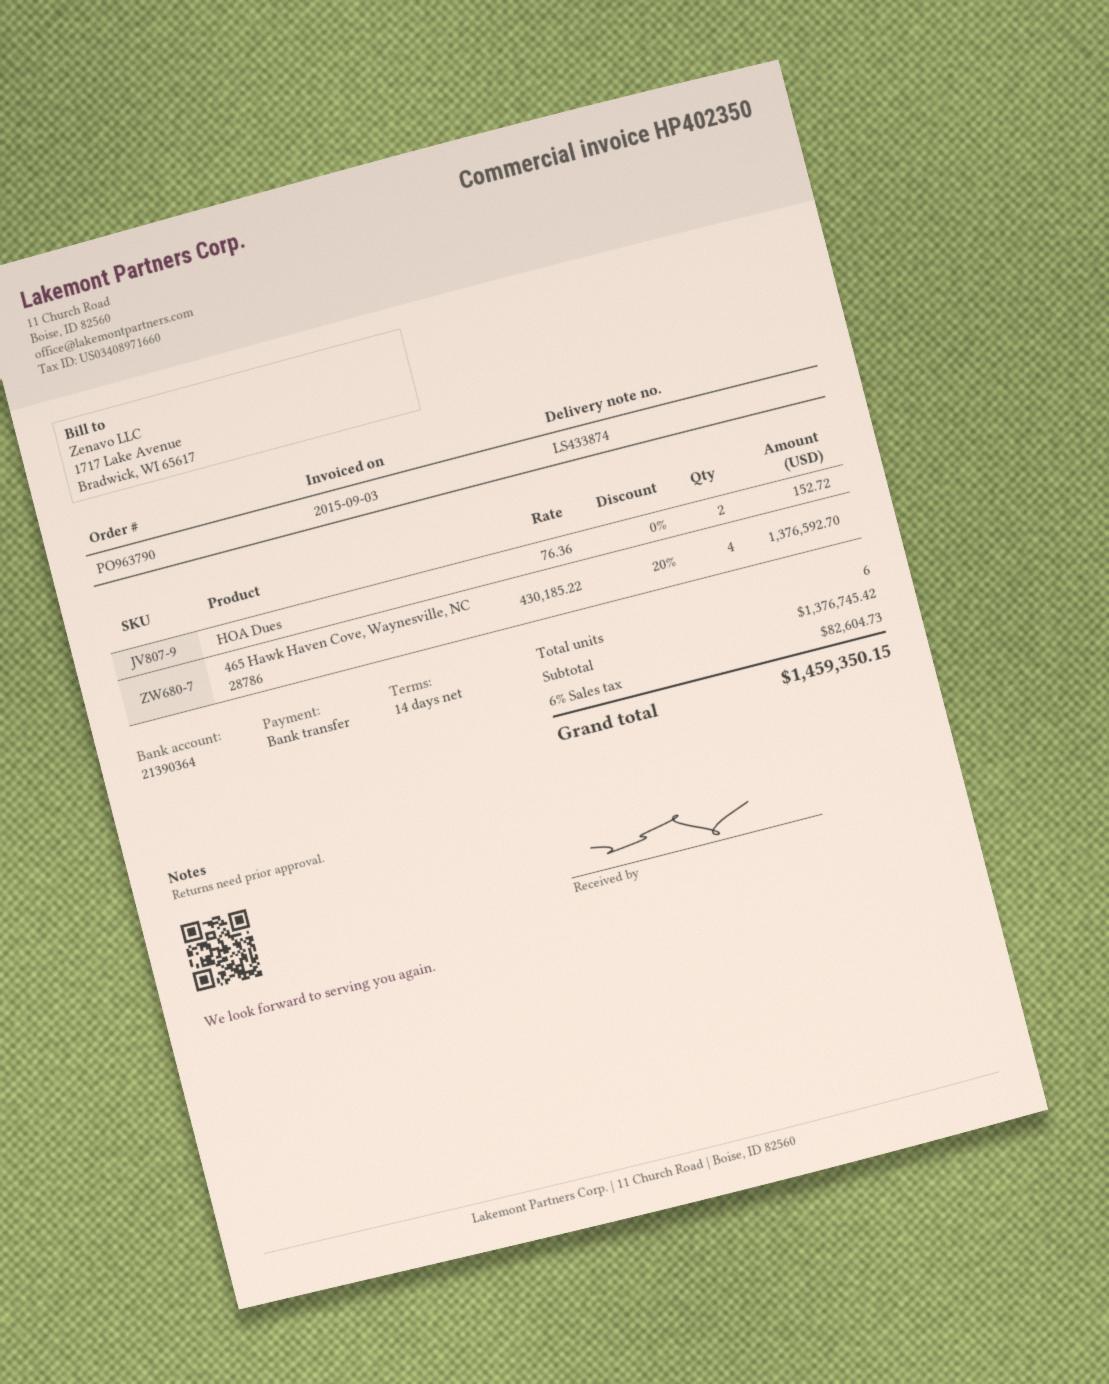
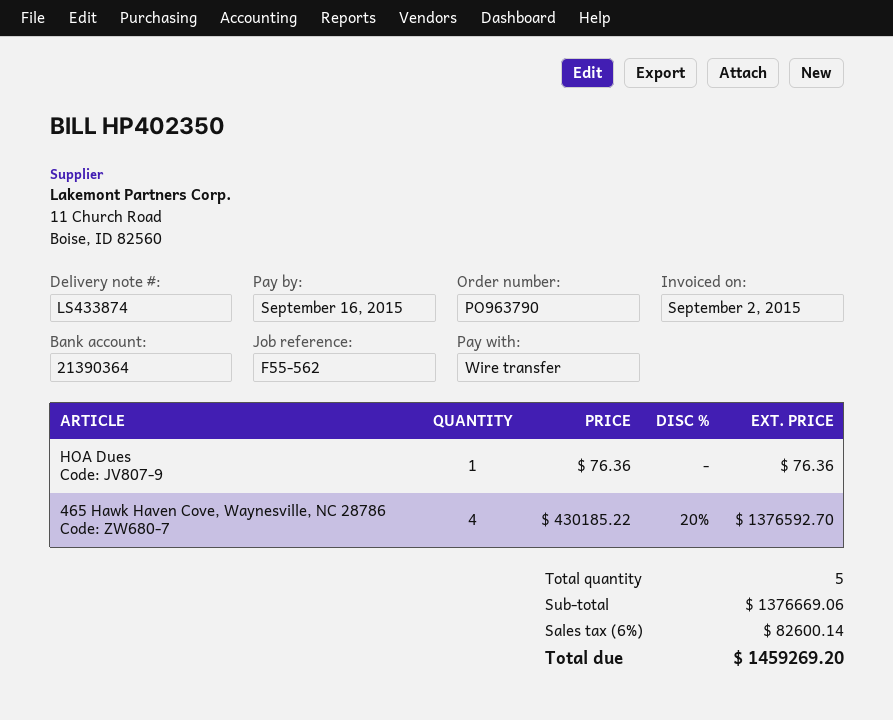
invoice date: 2015-09-03 -> 2015-09-02
HOA Dues: 2 x 76.36 = 152.72 -> 1 x 76.36 = 76.36
total quantity: 6 -> 5
subtotal: 1376745.42 -> 1376669.06
tax: 6% = 82604.73 -> 6% = 82600.14
total: 1459350.15 -> 1459269.20

